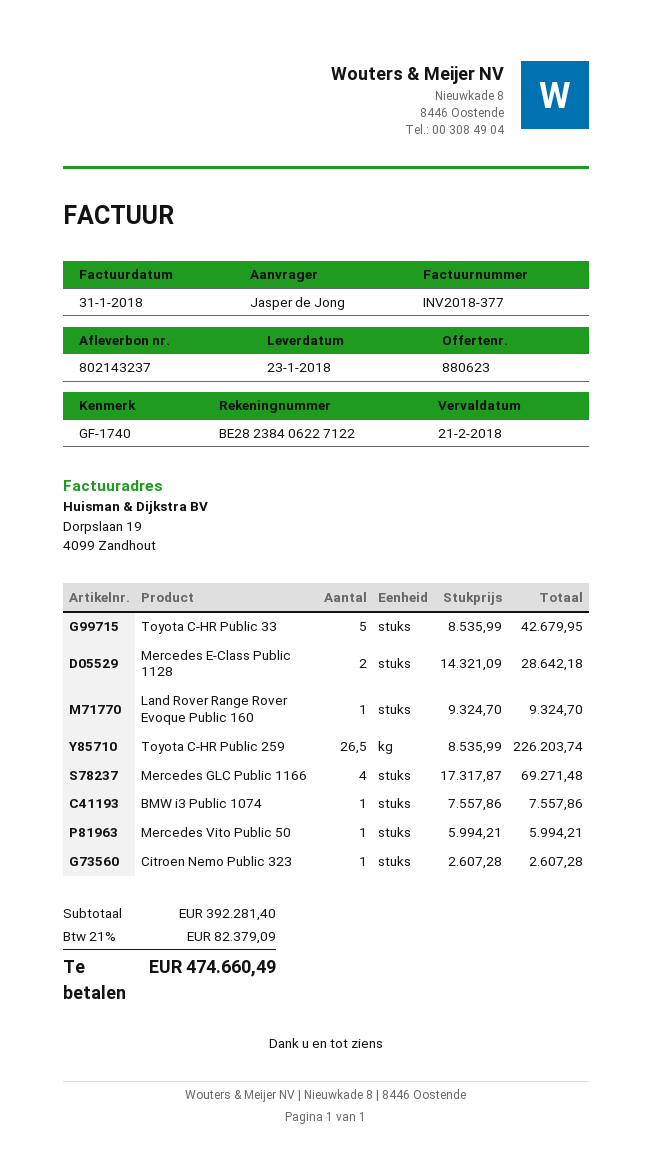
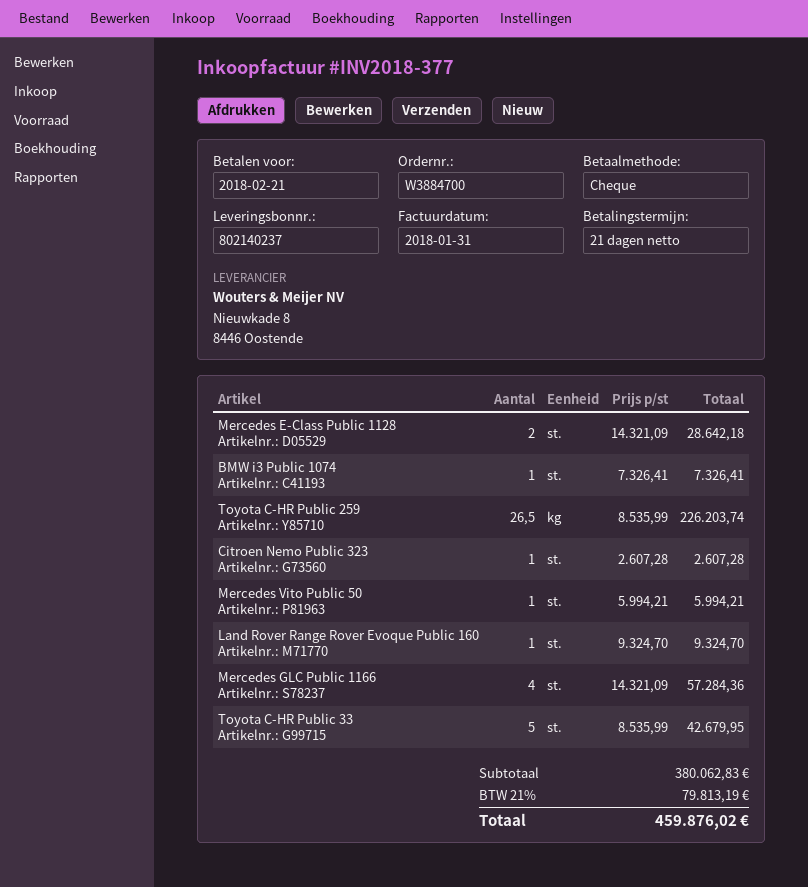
delivery note number: 802143237 -> 802140237
Mercedes GLC Public 1166: 4 x 17317.87 = 69271.48 -> 4 x 14321.09 = 57284.36
BMW i3 Public 1074: 1 x 7557.86 = 7557.86 -> 1 x 7326.41 = 7326.41
subtotal: 392281.40 -> 380062.83
tax: 21% = 82379.09 -> 21% = 79813.19
total: 474660.49 -> 459876.02

